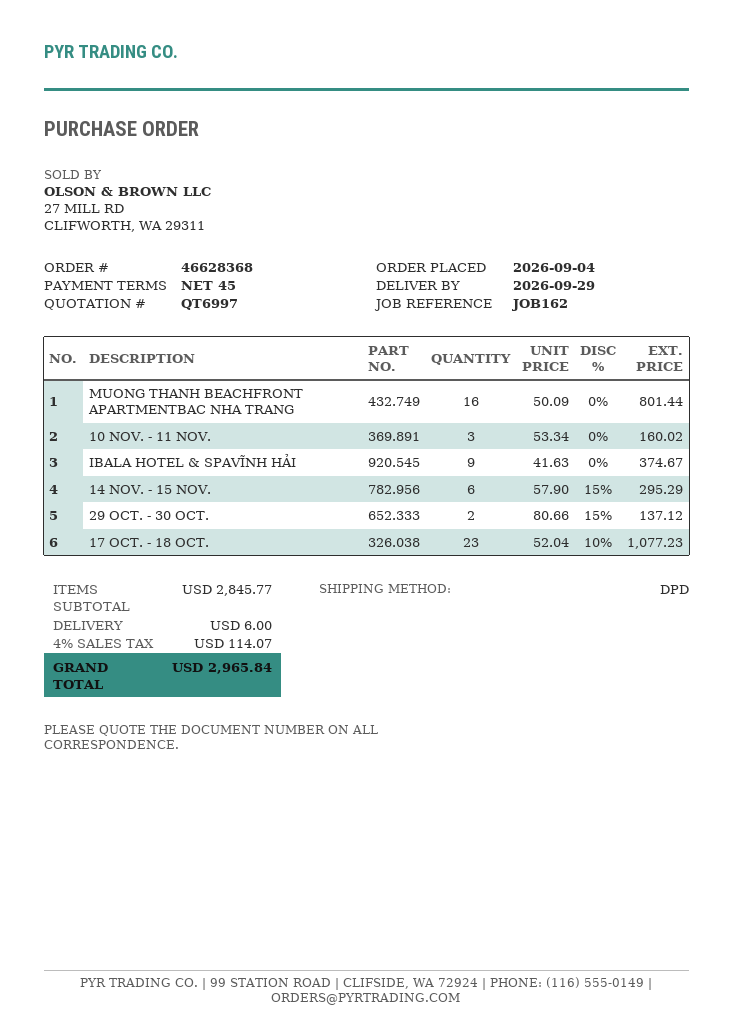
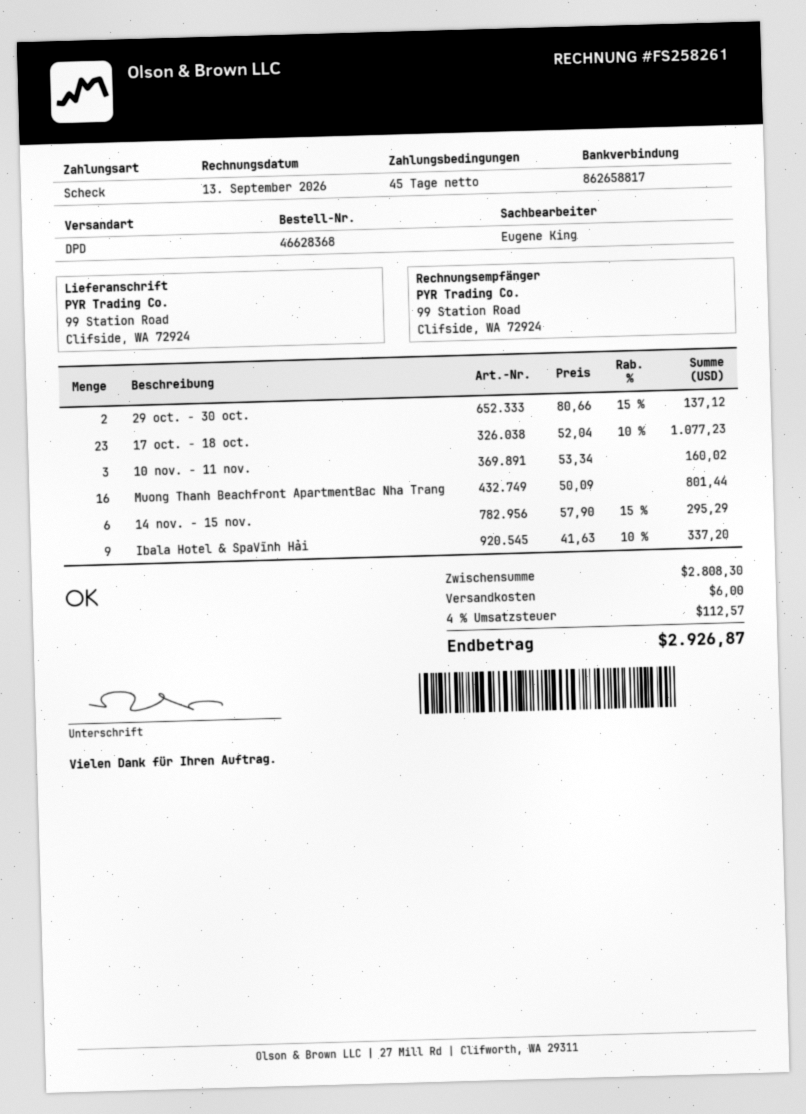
IBALA HOTEL & SPAVĨNH HẢI: 9 x 41.63 = 374.67 -> 9 x 41.63 - 10% = 337.20
subtotal: 2845.77 -> 2808.30
tax: 4% = 114.07 -> 4% = 112.57
total: 2965.84 -> 2926.87

